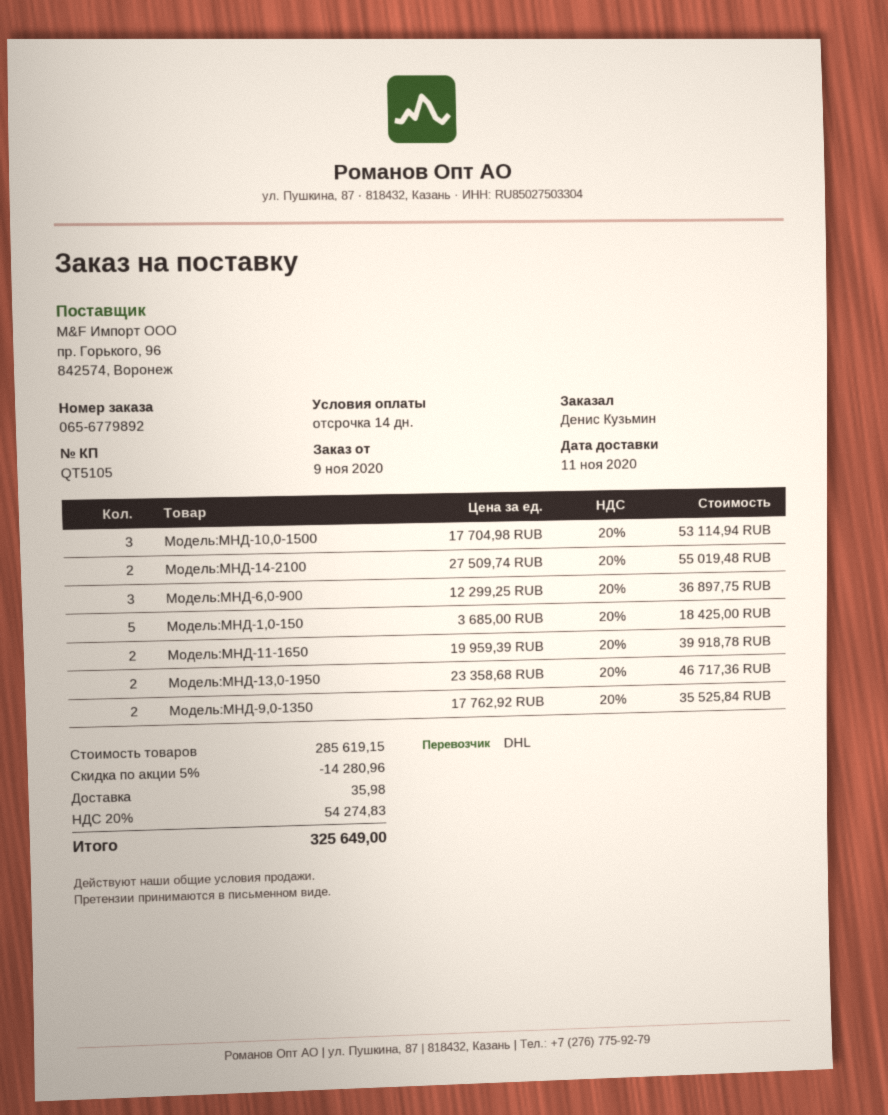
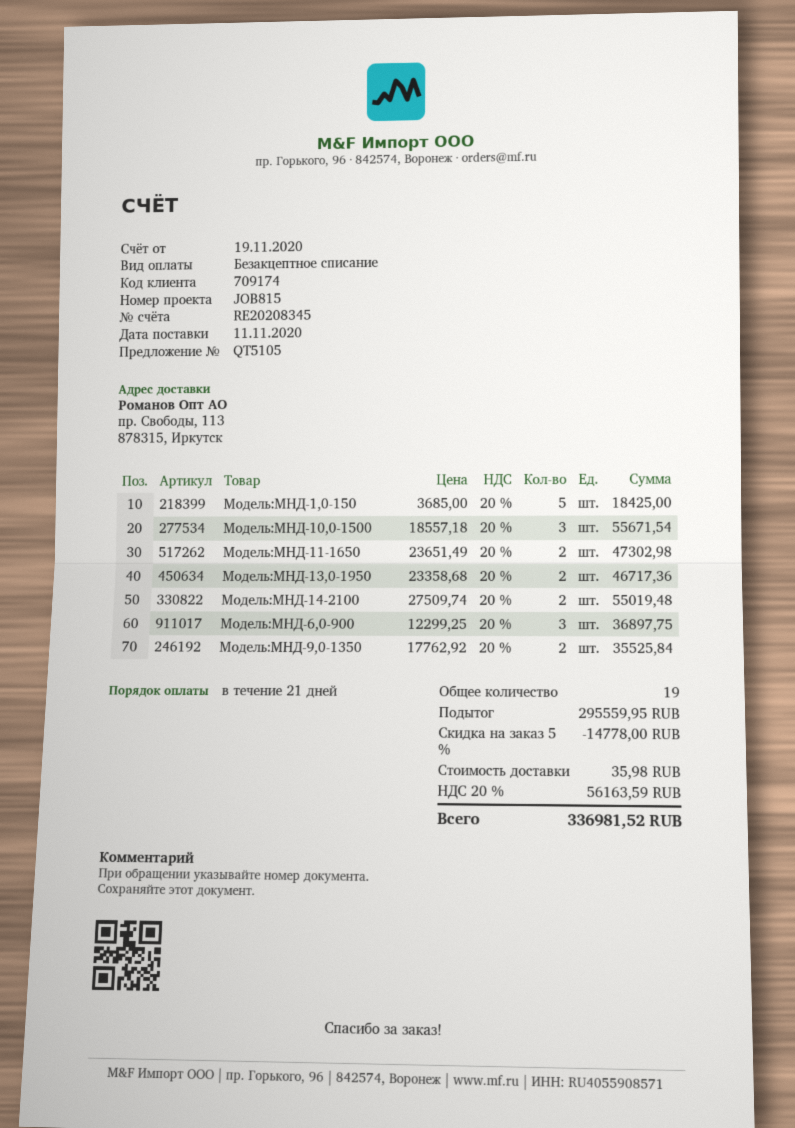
payment terms: 14 days -> 21 days
Модель:МНД-10,0-1500: 3 x 17704.98 = 53114.94 -> 3 x 18557.18 = 55671.54
Модель:МНД-11-1650: 2 x 19959.39 = 39918.78 -> 2 x 23651.49 = 47302.98
subtotal: 285619.15 -> 295559.95
discount: 5% = 14280.96 -> 5% = 14778.00
tax: 20% = 54274.83 -> 20% = 56163.59
total: 325649.00 -> 336981.52

